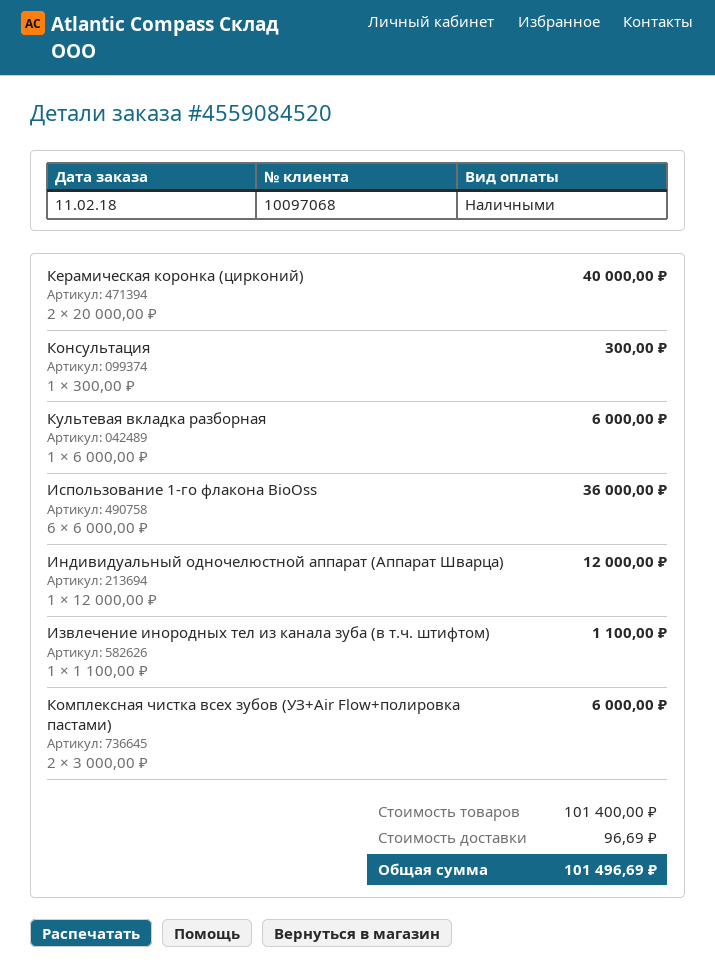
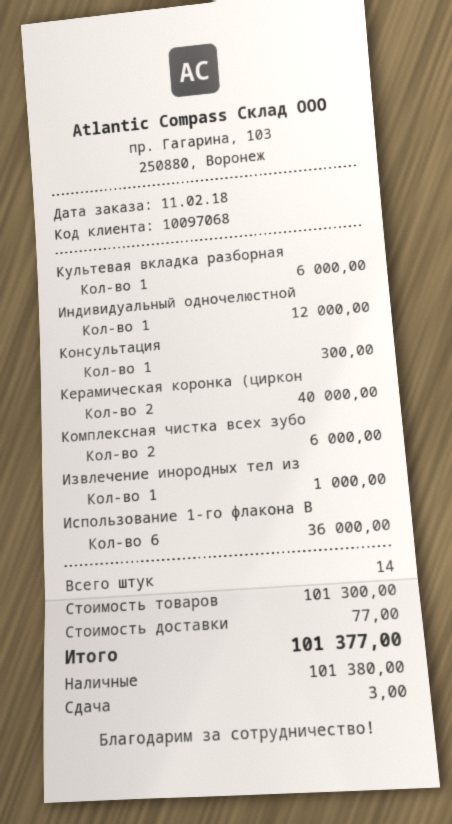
Извлечение инородных тел из канала зуба (в т.ч. штифтом): 1 for 1100.00 -> 1 for 1000.00
subtotal: 101400.00 -> 101300.00
shipping: 96.69 -> 77.00
total: 101496.69 -> 101377.00

